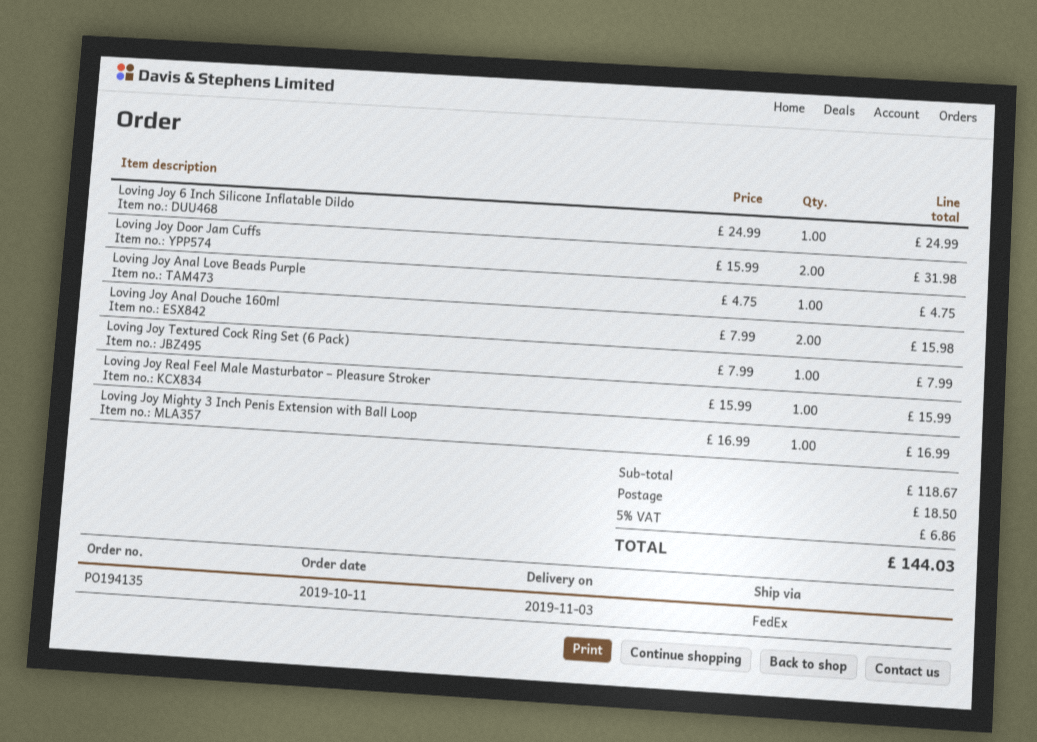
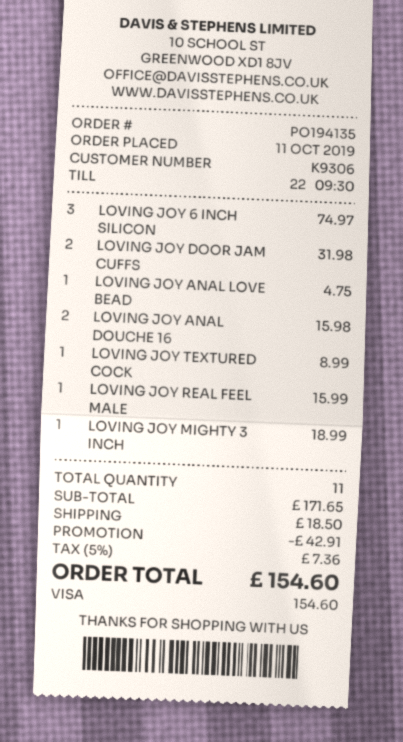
Loving Joy 6 Inch Silicone Inflatable Dildo: 1 for 24.99 -> 3 for 74.97
Loving Joy Textured Cock Ring Set (6 Pack): 1 for 7.99 -> 1 for 8.99
Loving Joy Mighty 3 Inch Penis Extension with Ball Loop: 1 for 16.99 -> 1 for 18.99
subtotal: 118.67 -> 171.65
discount: none -> 42.91
tax: 5% = 6.86 -> 5% = 7.36
total: 144.03 -> 154.60

